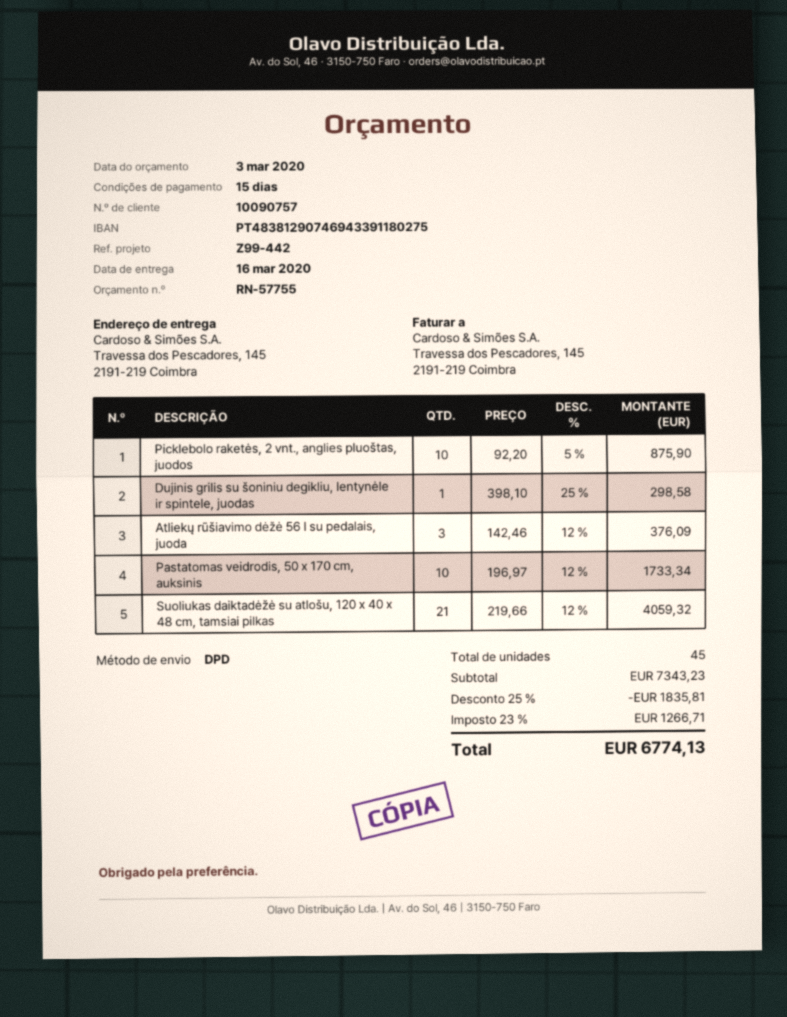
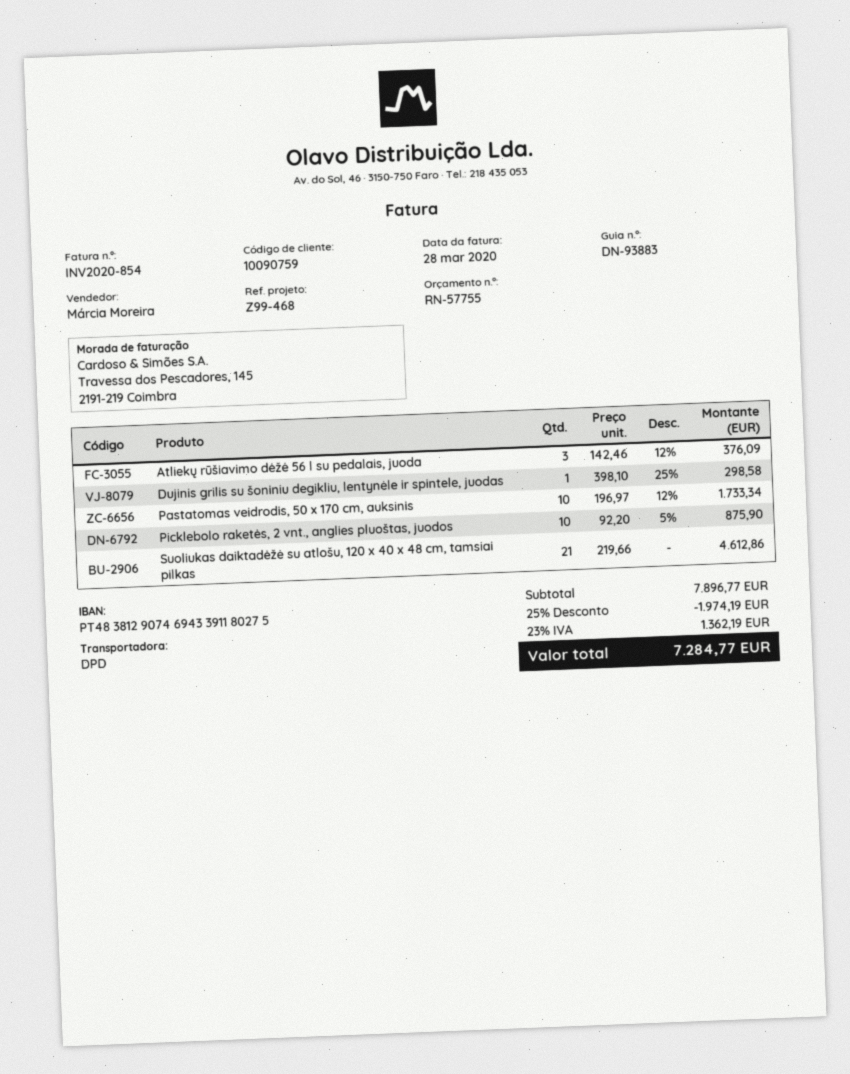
customer number: 10090757 -> 10090759
reference: Z99-442 -> Z99-468
Suoliukas daiktadėžė su atlošu, 120 x 40 x 48 cm, tamsiai pilkas: 21 x 219.66 - 12% = 4059.32 -> 21 x 219.66 = 4612.86
subtotal: 7343.23 -> 7896.77
discount: 25% = 1835.81 -> 25% = 1974.19
tax: 23% = 1266.71 -> 23% = 1362.19
total: 6774.13 -> 7284.77

